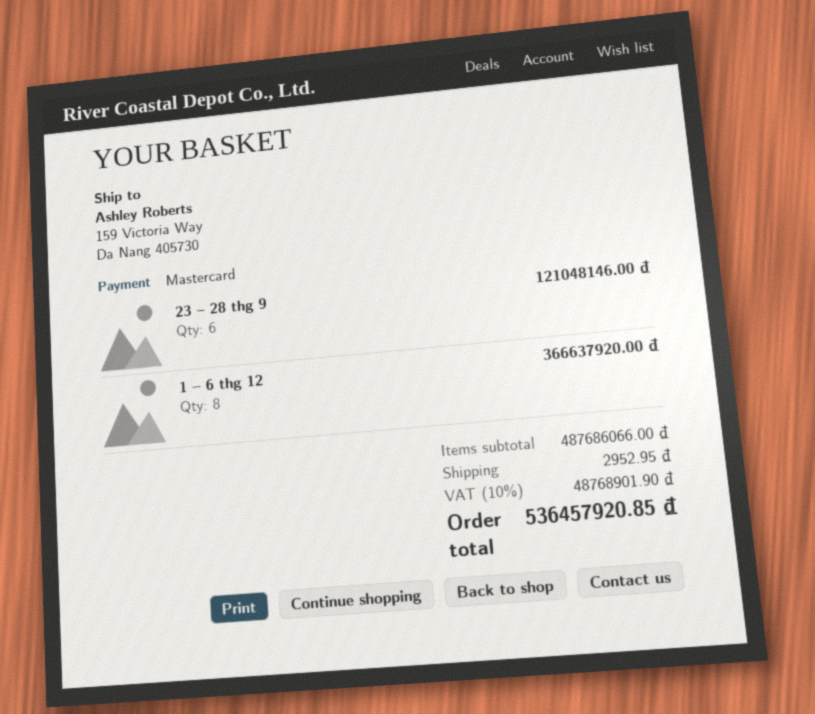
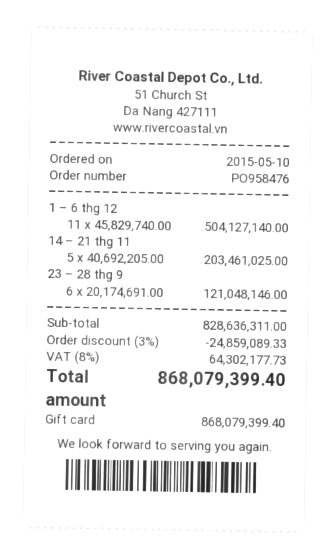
payment method: Mastercard -> gift card
1 – 6 thg 12: 8 for 366637920.00 -> 11 for 504127140.00
14 – 21 thg 11: none -> 5 for 203461025.00
subtotal: 487686066.00 -> 828636311.00
discount: none -> 3% = 24859089.33
shipping: 2952.95 -> none
tax: 10% = 48768901.90 -> 8% = 64302177.73
total: 536457920.85 -> 868079399.40

